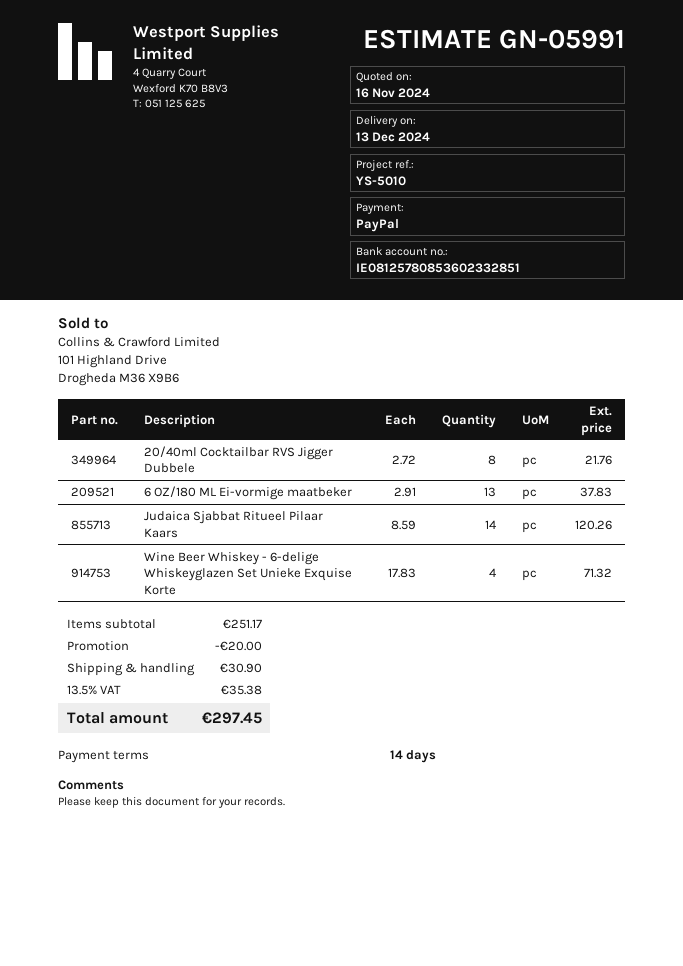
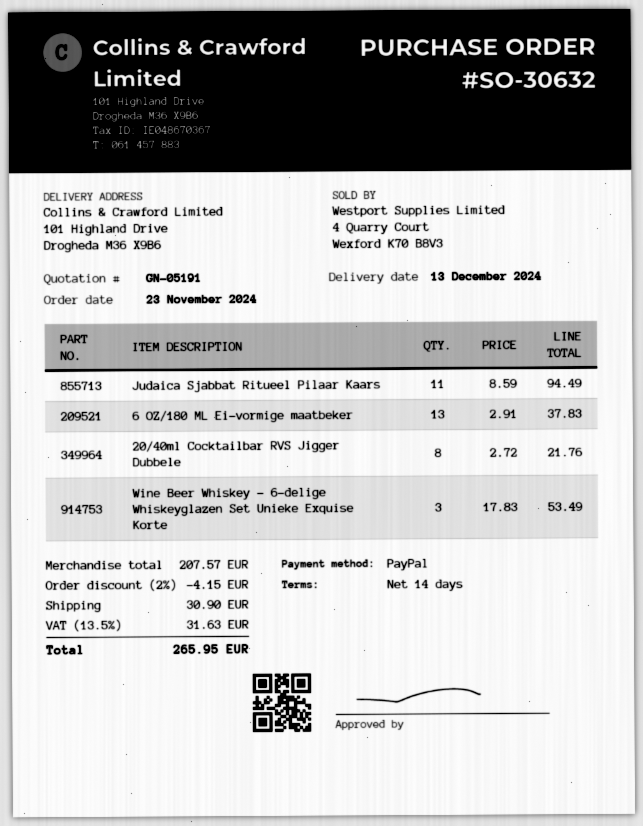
quote number: GN-05991 -> GN-05191
Judaica Sjabbat Ritueel Pilaar Kaars: 14 x 8.59 = 120.26 -> 11 x 8.59 = 94.49
Wine Beer Whiskey - 6-delige Whiskeyglazen Set Unieke Exquise Korte: 4 x 17.83 = 71.32 -> 3 x 17.83 = 53.49
subtotal: 251.17 -> 207.57
discount: 20.00 -> 4.15
tax: 13.5% = 35.38 -> 13.5% = 31.63
total: 297.45 -> 265.95

